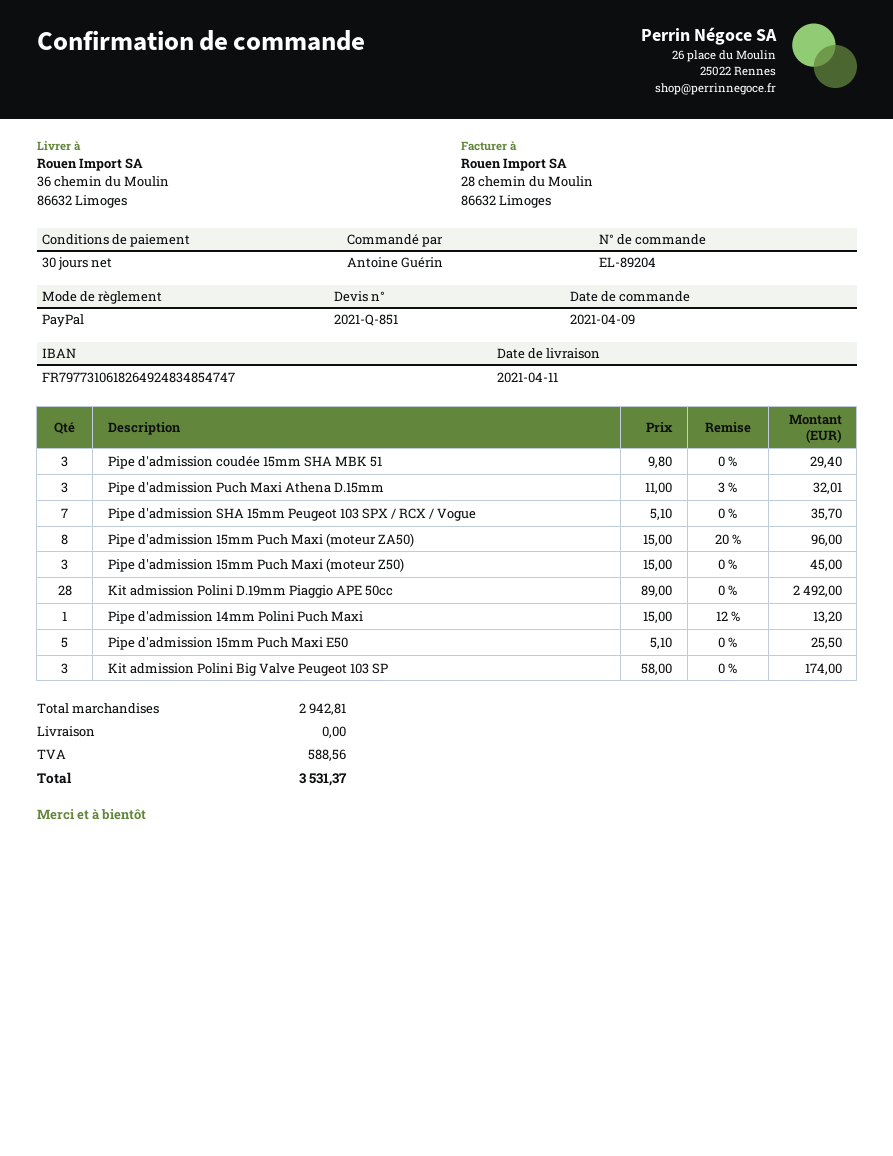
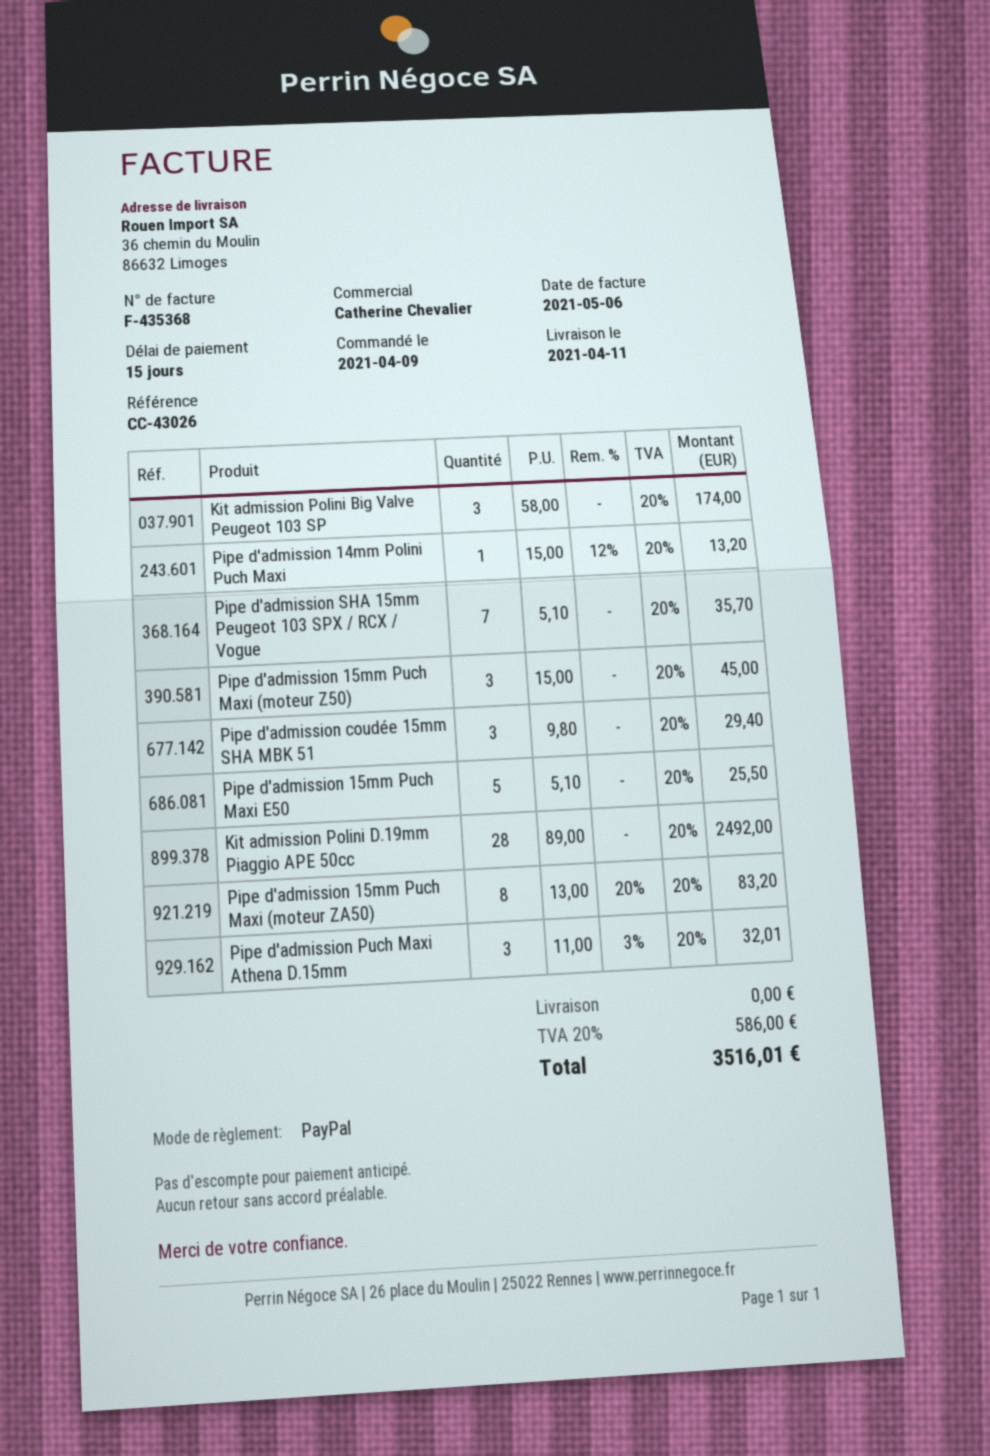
payment terms: 30 days -> 15 days
Pipe d'admission 15mm Puch Maxi (moteur ZA50): 8 x 15.00 - 20% = 96.00 -> 8 x 13.00 - 20% = 83.20
tax: 588.56 -> 586.00
total: 3531.37 -> 3516.01

